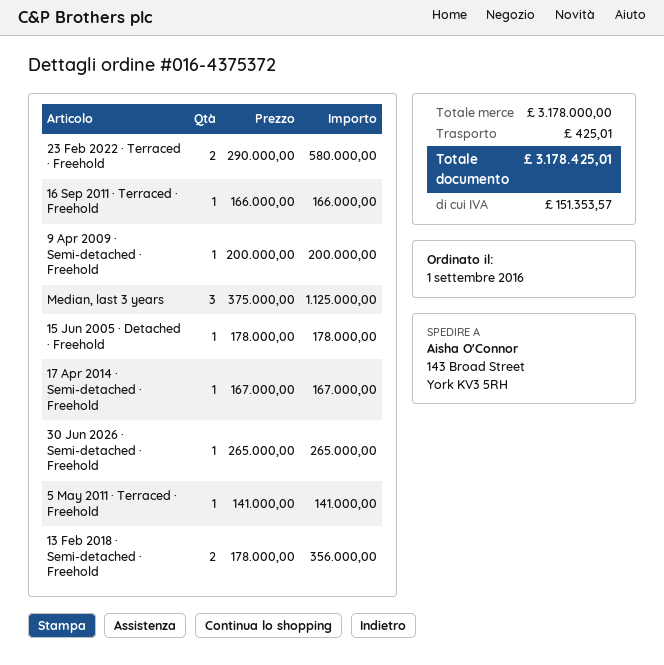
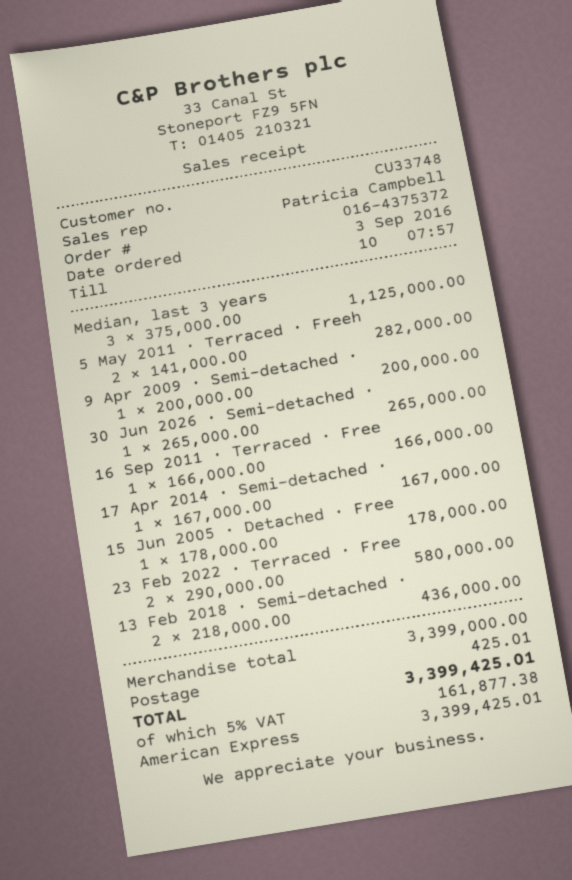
order date: 2016-09-01 -> 2016-09-03
5 May 2011 · Terraced · Freehold: 1 x 141000.00 = 141000.00 -> 2 x 141000.00 = 282000.00
13 Feb 2018 · Semi-detached · Freehold: 2 x 178000.00 = 356000.00 -> 2 x 218000.00 = 436000.00
subtotal: 3178000.00 -> 3399000.00
tax: 151353.57 -> 161877.38
total: 3178425.01 -> 3399425.01

